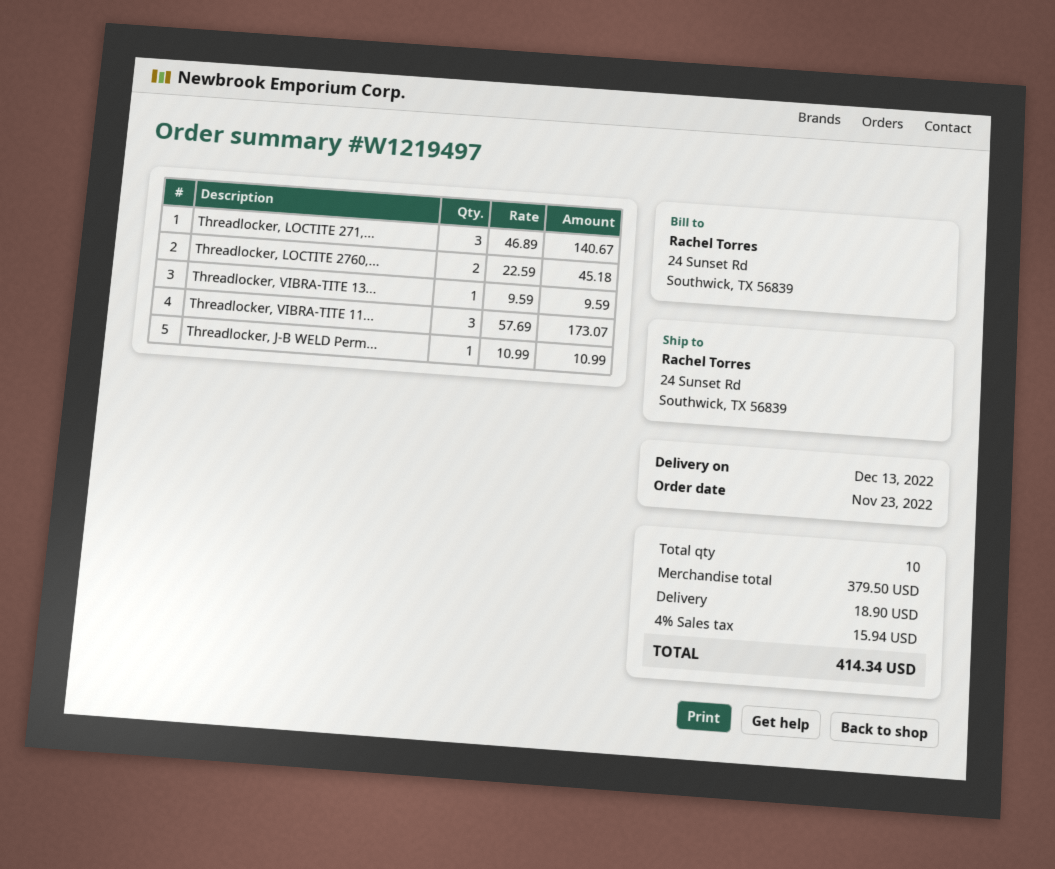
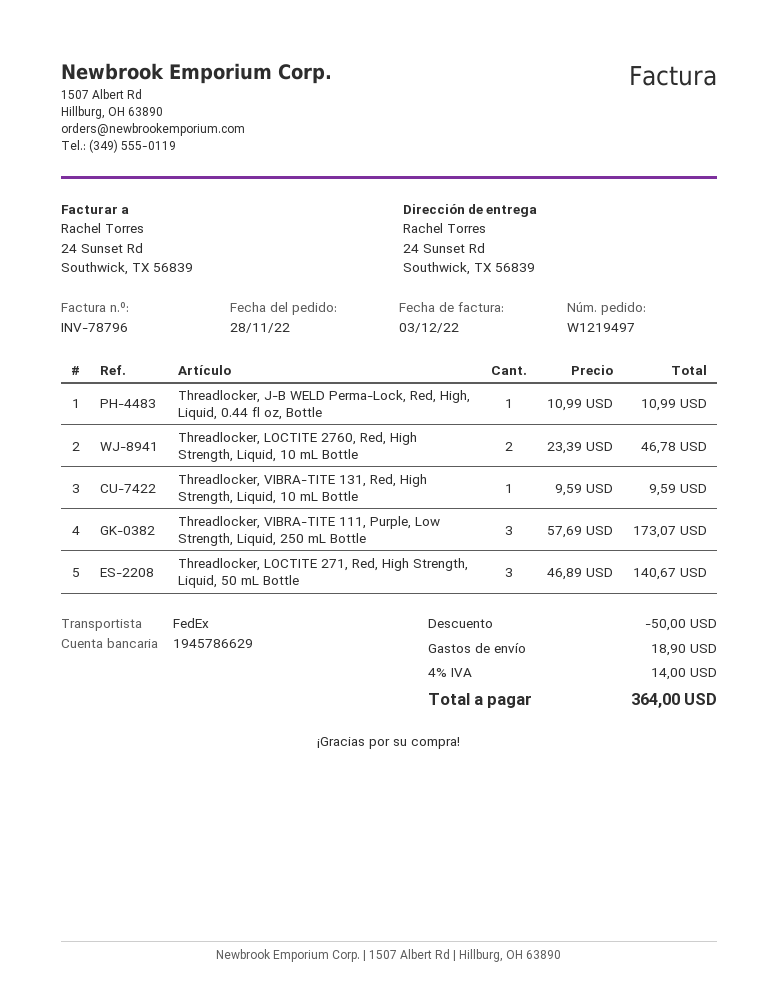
order date: 2022-11-23 -> 2022-11-28
Threadlocker, LOCTITE 2760,...: 2 x 22.59 = 45.18 -> 2 x 23.39 = 46.78
discount: none -> 50.00
tax: 4% = 15.94 -> 4% = 14.00
total: 414.34 -> 364.00

